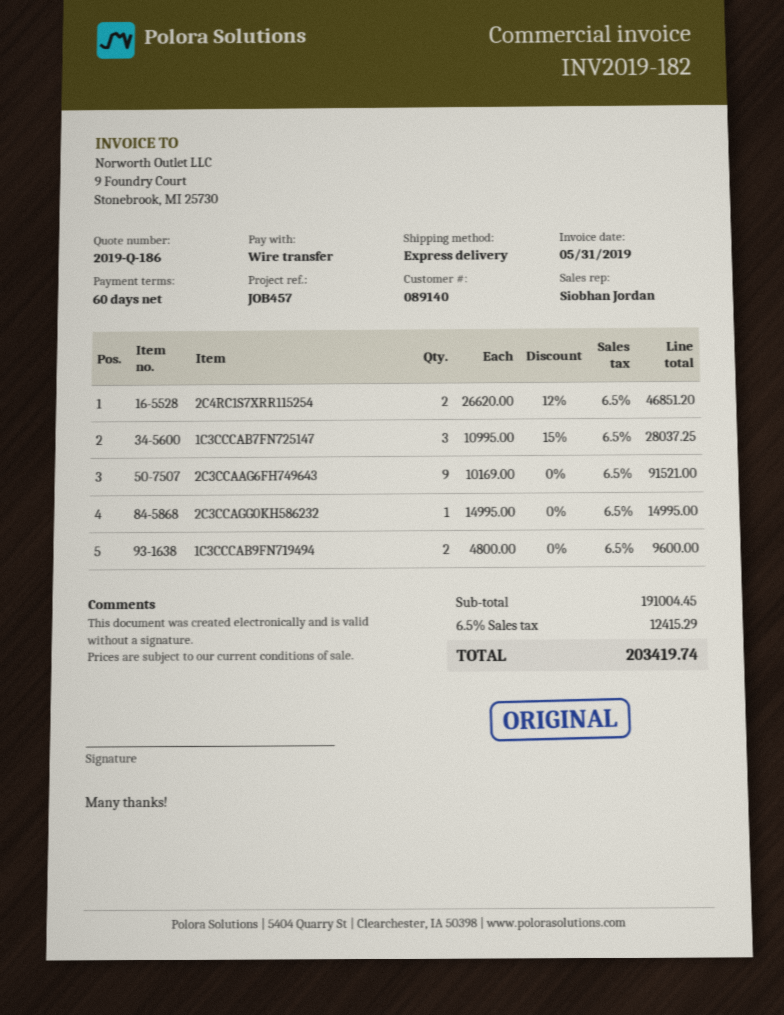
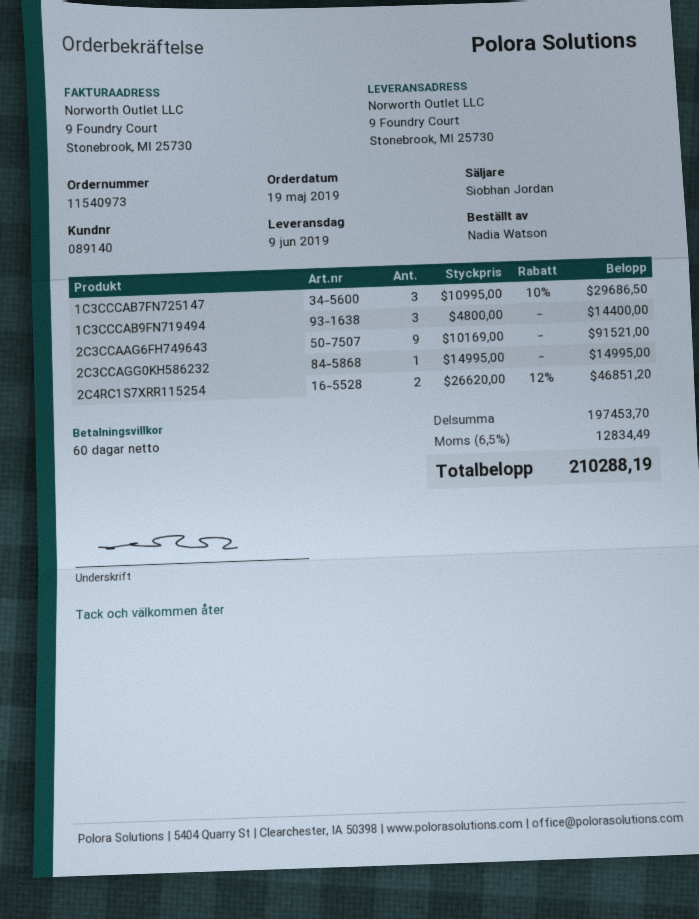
1C3CCCAB7FN725147: 3 x 10995.00 - 15% = 28037.25 -> 3 x 10995.00 - 10% = 29686.50
1C3CCCAB9FN719494: 2 x 4800.00 = 9600.00 -> 3 x 4800.00 = 14400.00
subtotal: 191004.45 -> 197453.70
tax: 6.5% = 12415.29 -> 6.5% = 12834.49
total: 203419.74 -> 210288.19

